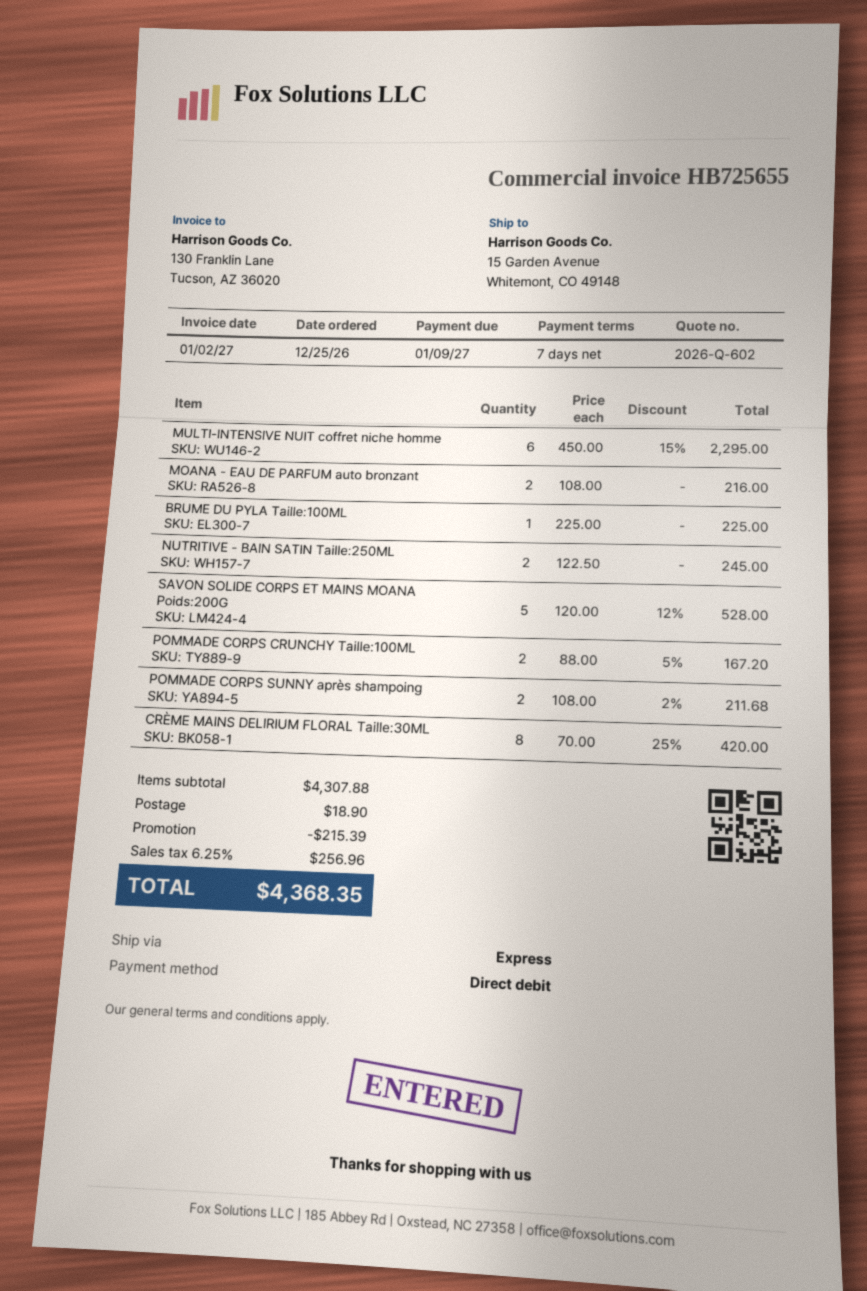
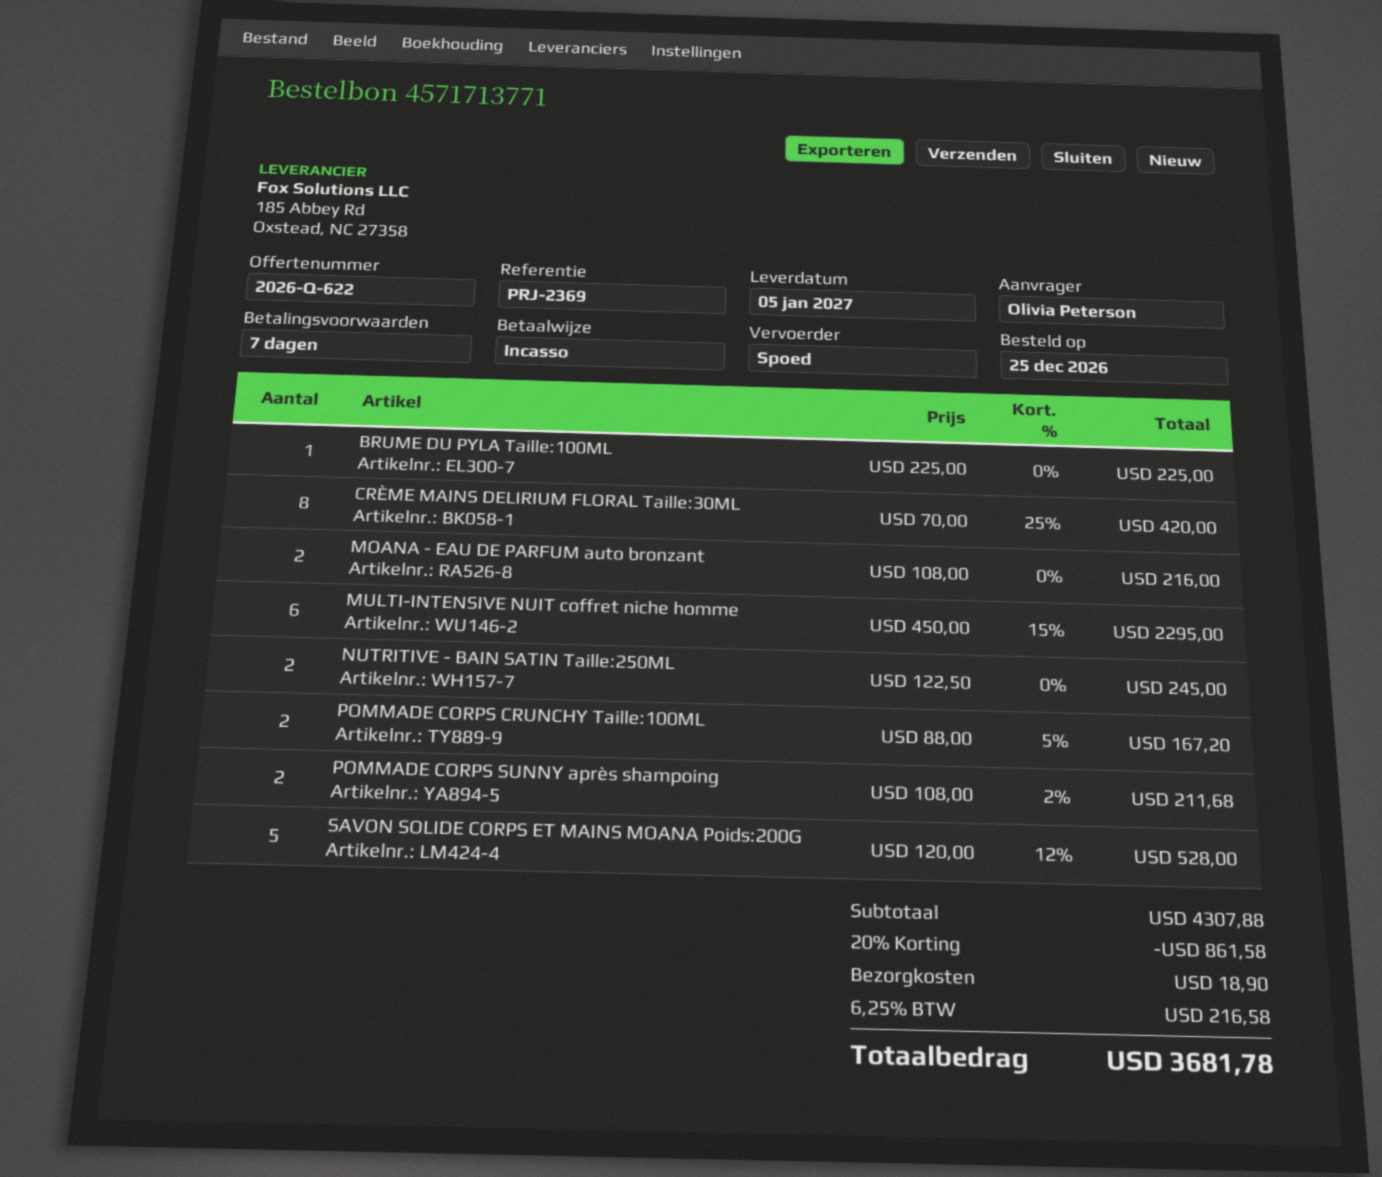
quote number: 2026-Q-602 -> 2026-Q-622
discount: 215.39 -> 861.58
tax: 6.25% = 256.96 -> 6.25% = 216.58
total: 4368.35 -> 3681.78

